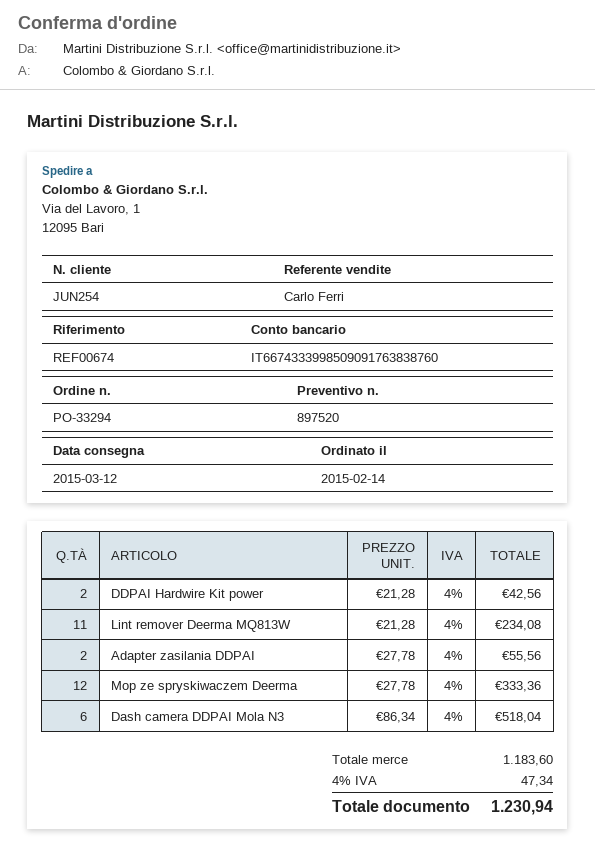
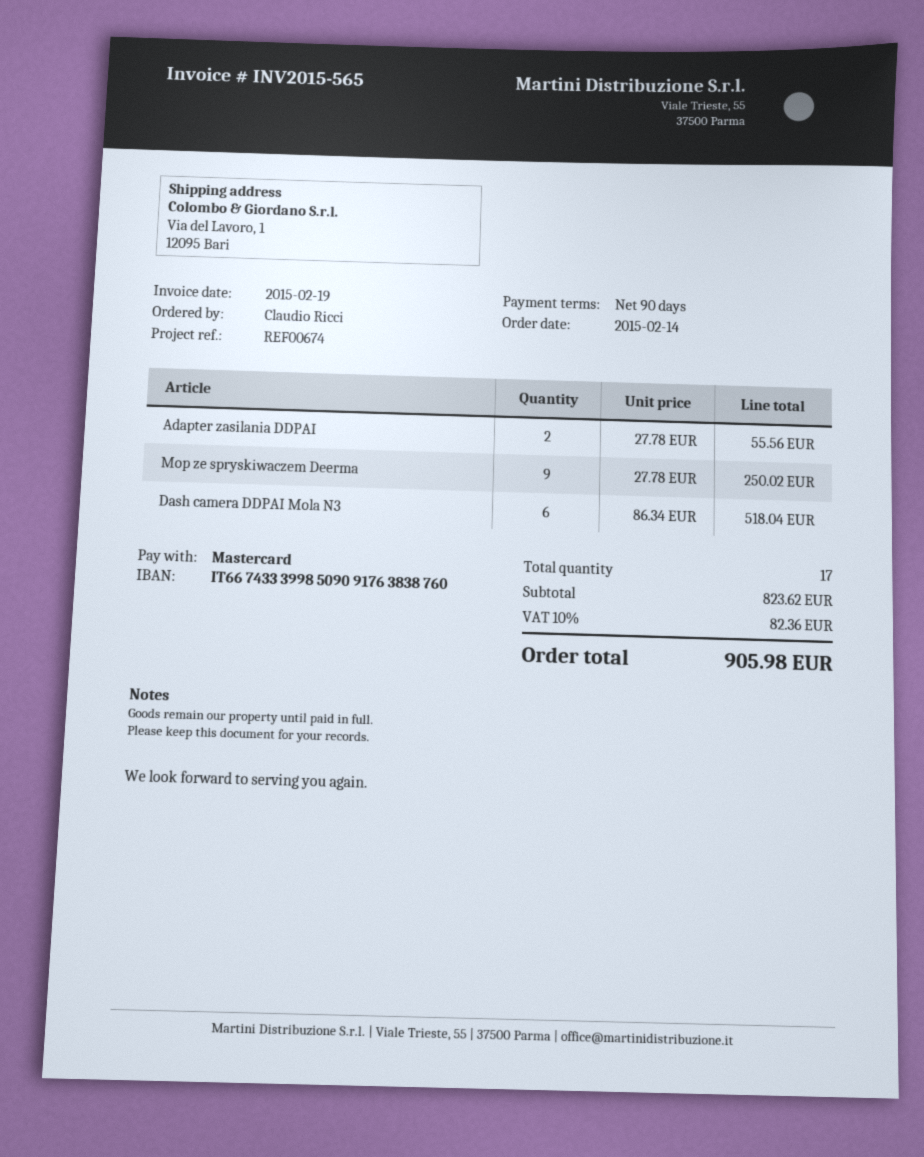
DDPAI Hardwire Kit power: 2 x 21.28 = 42.56 -> none
Lint remover Deerma MQ813W: 11 x 21.28 = 234.08 -> none
Mop ze spryskiwaczem Deerma: 12 x 27.78 = 333.36 -> 9 x 27.78 = 250.02
subtotal: 1183.60 -> 823.62
tax: 4% = 47.34 -> 10% = 82.36
total: 1230.94 -> 905.98

